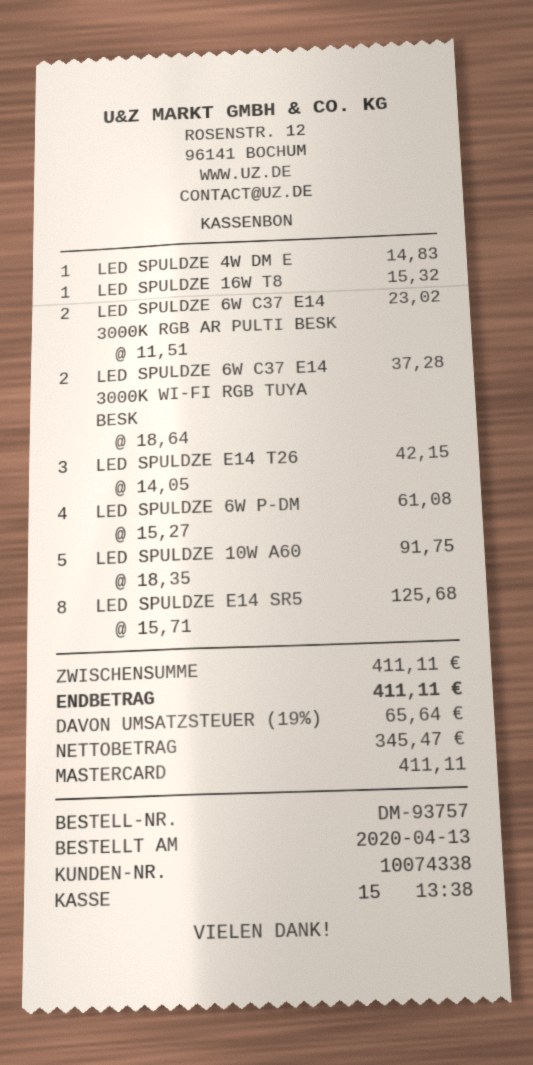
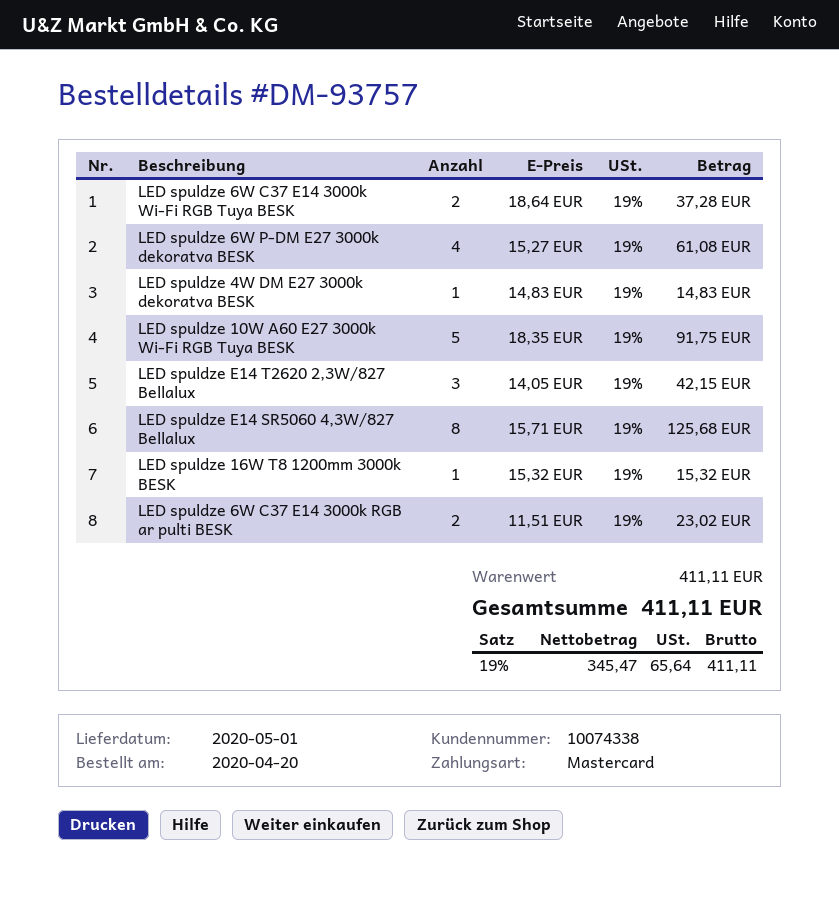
order date: 2020-04-13 -> 2020-04-20

